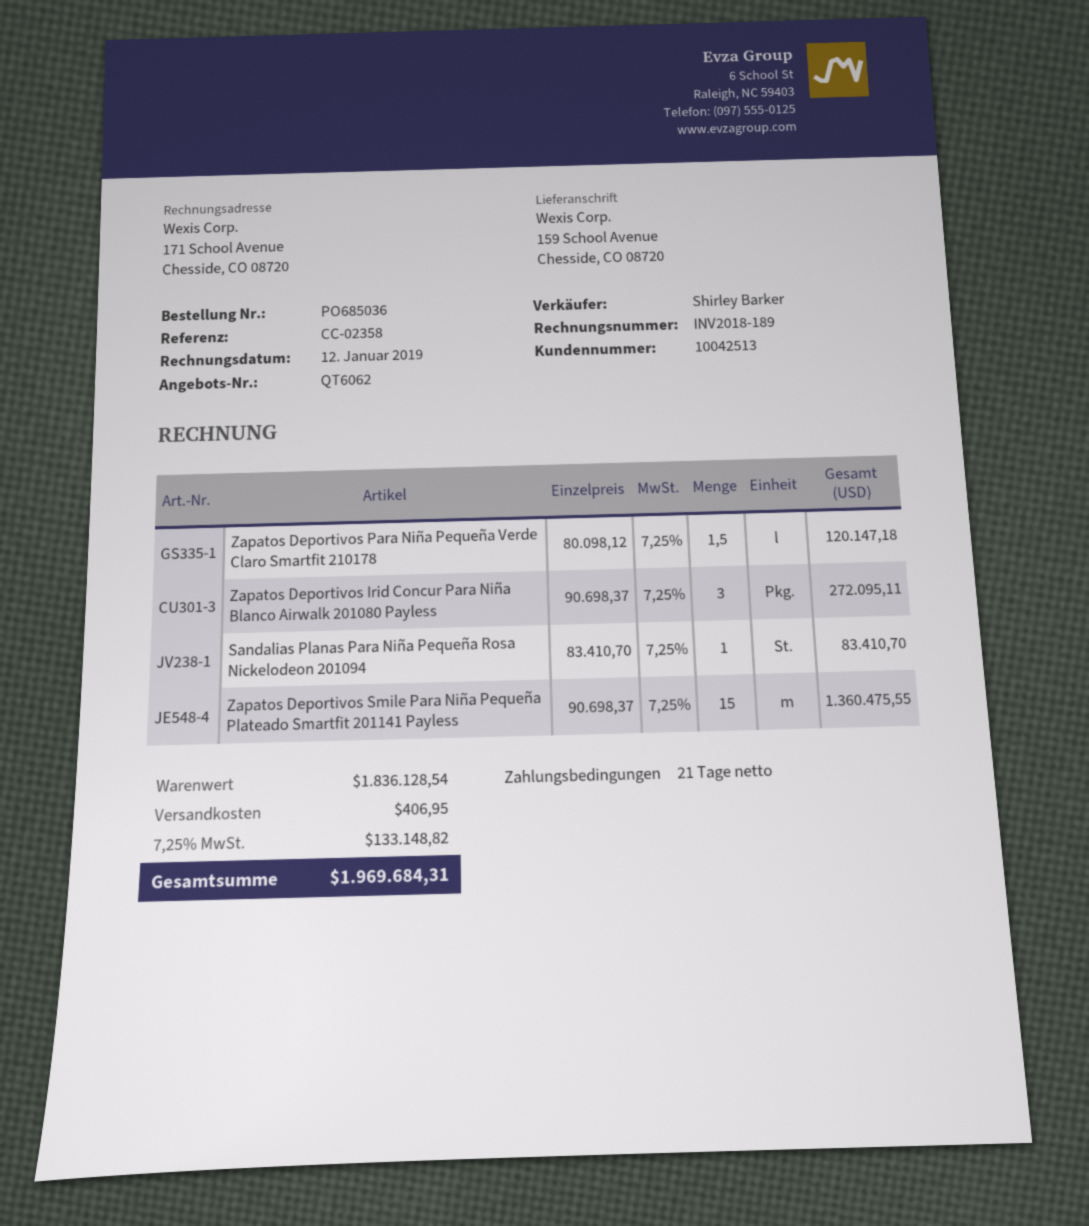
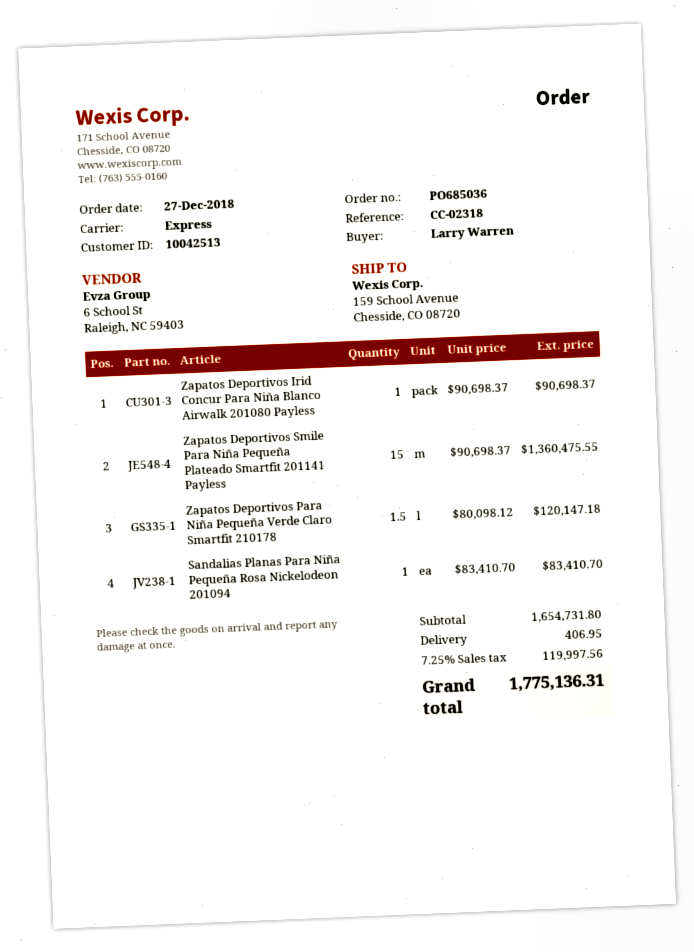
reference: CC-02358 -> CC-02318
Zapatos Deportivos Irid Concur Para Niña Blanco Airwalk 201080 Payless: 3 x 90698.37 = 272095.11 -> 1 x 90698.37 = 90698.37
subtotal: 1836128.54 -> 1654731.80
tax: 7.25% = 133148.82 -> 7.25% = 119997.56
total: 1969684.31 -> 1775136.31

